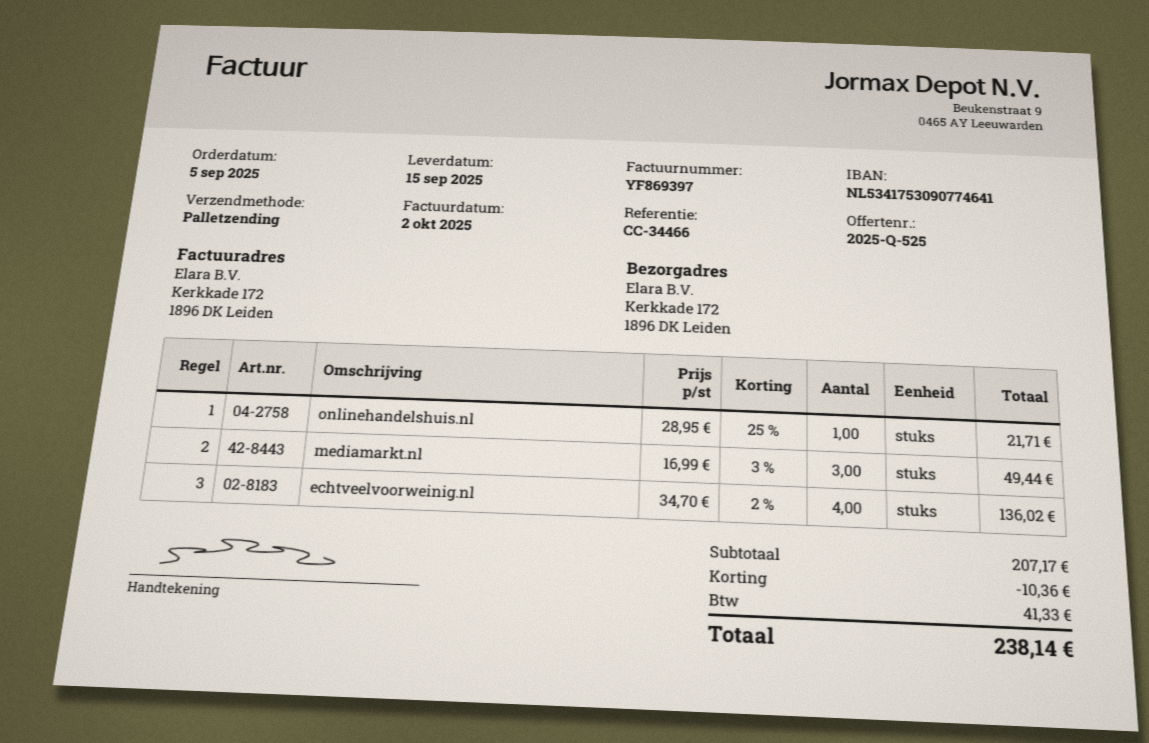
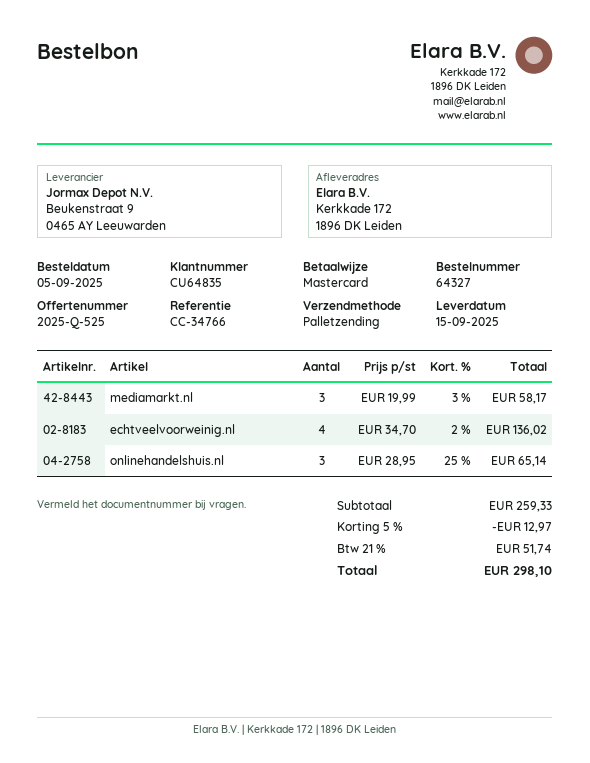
reference: CC-34466 -> CC-34766
onlinehandelshuis.nl: 1 x 28.95 - 25% = 21.71 -> 3 x 28.95 - 25% = 65.14
mediamarkt.nl: 3 x 16.99 - 3% = 49.44 -> 3 x 19.99 - 3% = 58.17
subtotal: 207.17 -> 259.33
discount: 10.36 -> 12.97
tax: 41.33 -> 51.74
total: 238.14 -> 298.10

